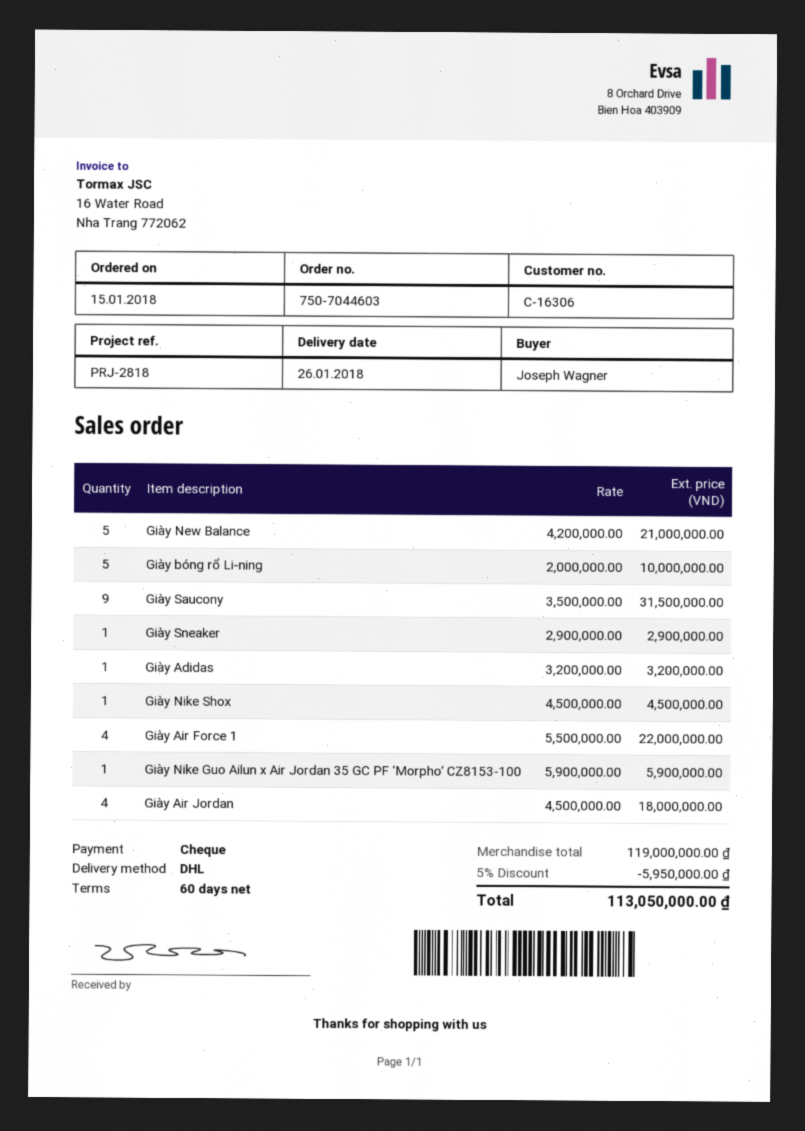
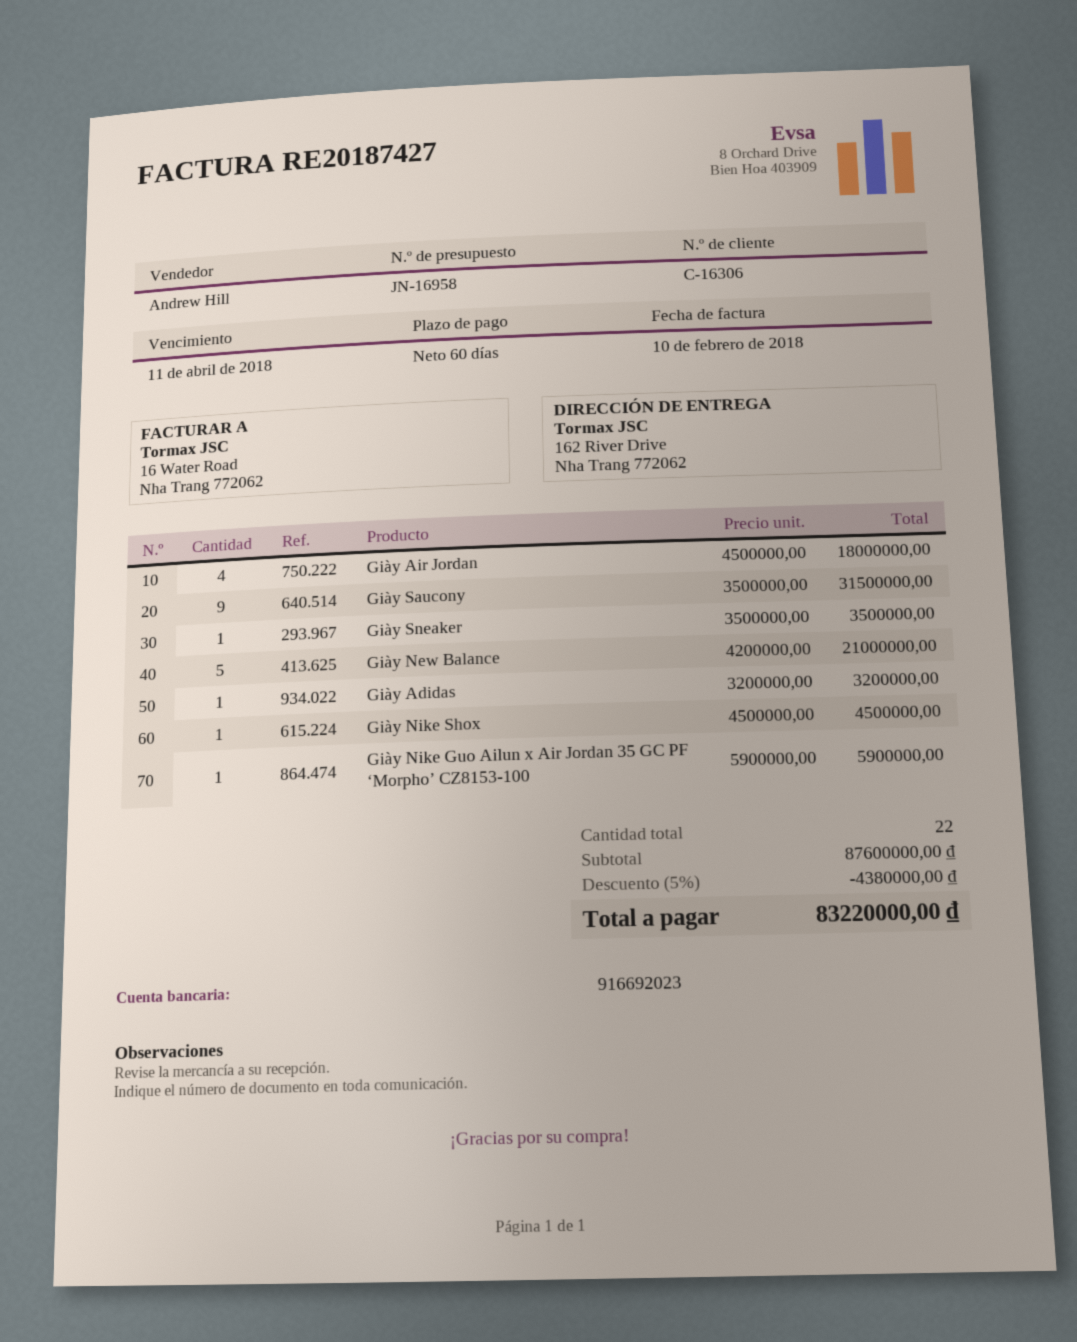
Giày bóng rổ Li-ning: 5 x 2000000.00 = 10000000.00 -> none
Giày Sneaker: 1 x 2900000.00 = 2900000.00 -> 1 x 3500000.00 = 3500000.00
Giày Air Force 1: 4 x 5500000.00 = 22000000.00 -> none
subtotal: 119000000.00 -> 87600000.00
discount: 5% = 5950000.00 -> 5% = 4380000.00
total: 113050000.00 -> 83220000.00

